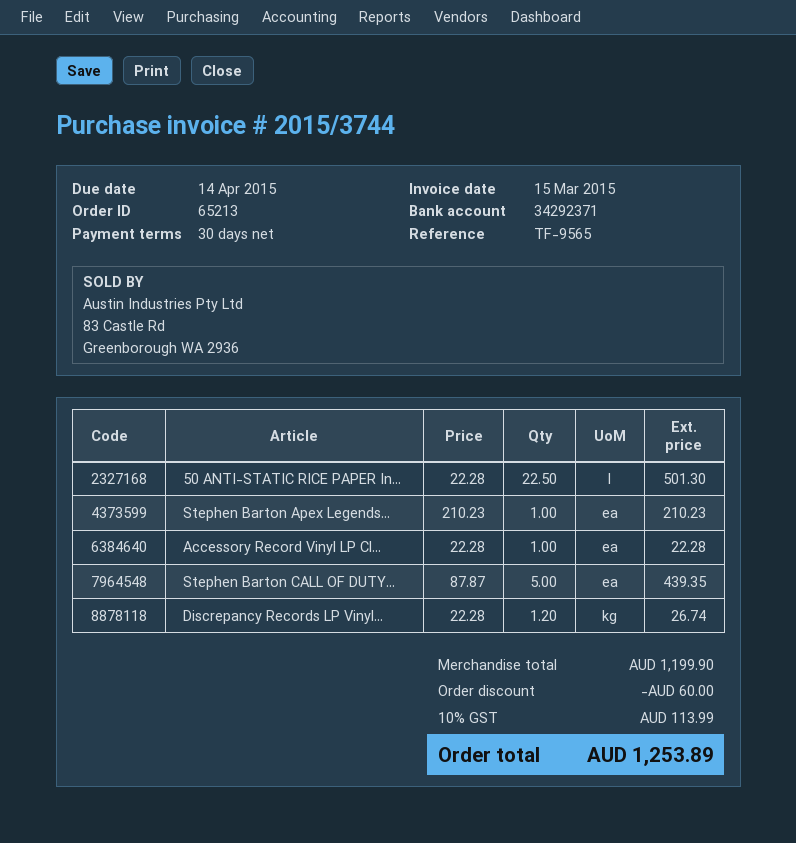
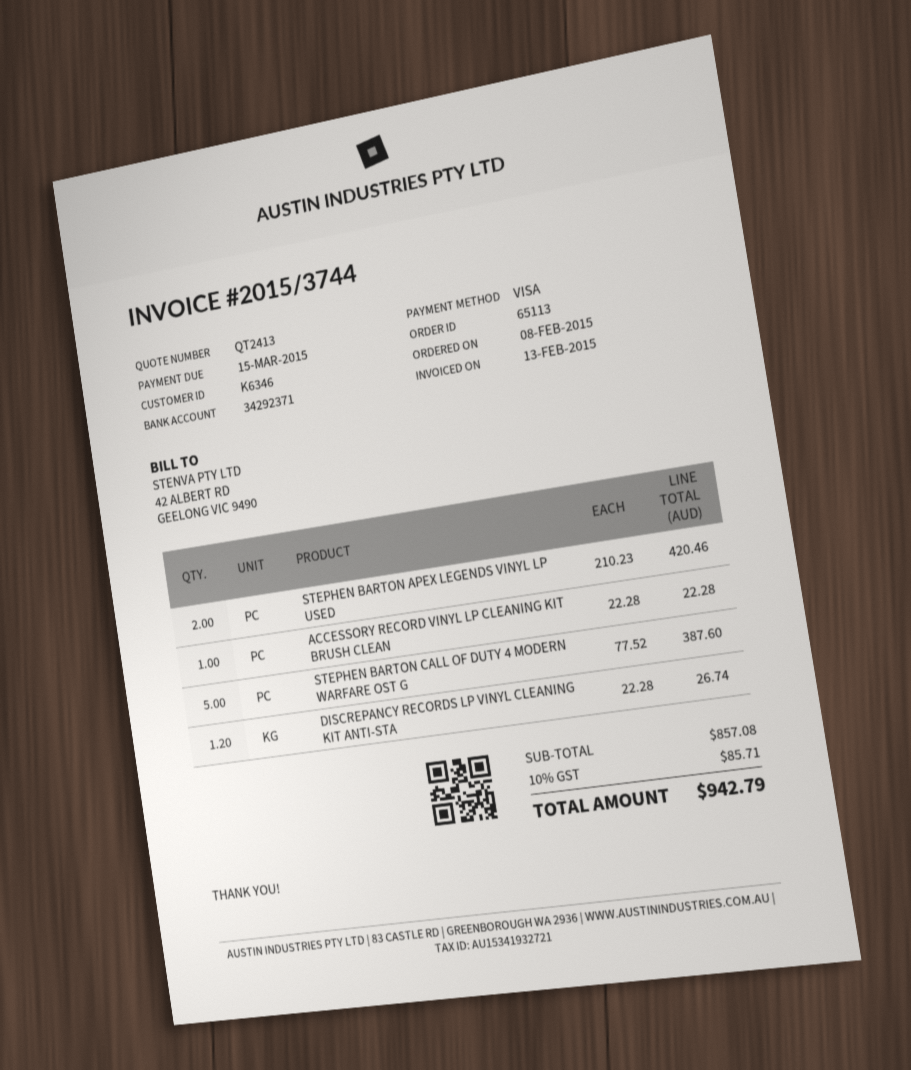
order number: 65213 -> 65113
invoice date: 2015-03-15 -> 2015-02-13
due date: 2015-04-14 -> 2015-03-15
50 ANTI-STATIC RICE PAPER In...: 22.5 x 22.28 = 501.30 -> none
Stephen Barton Apex Legends...: 1 x 210.23 = 210.23 -> 2 x 210.23 = 420.46
Stephen Barton CALL OF DUTY...: 5 x 87.87 = 439.35 -> 5 x 77.52 = 387.60
subtotal: 1199.90 -> 857.08
discount: 60.00 -> none
tax: 10% = 113.99 -> 10% = 85.71
total: 1253.89 -> 942.79

